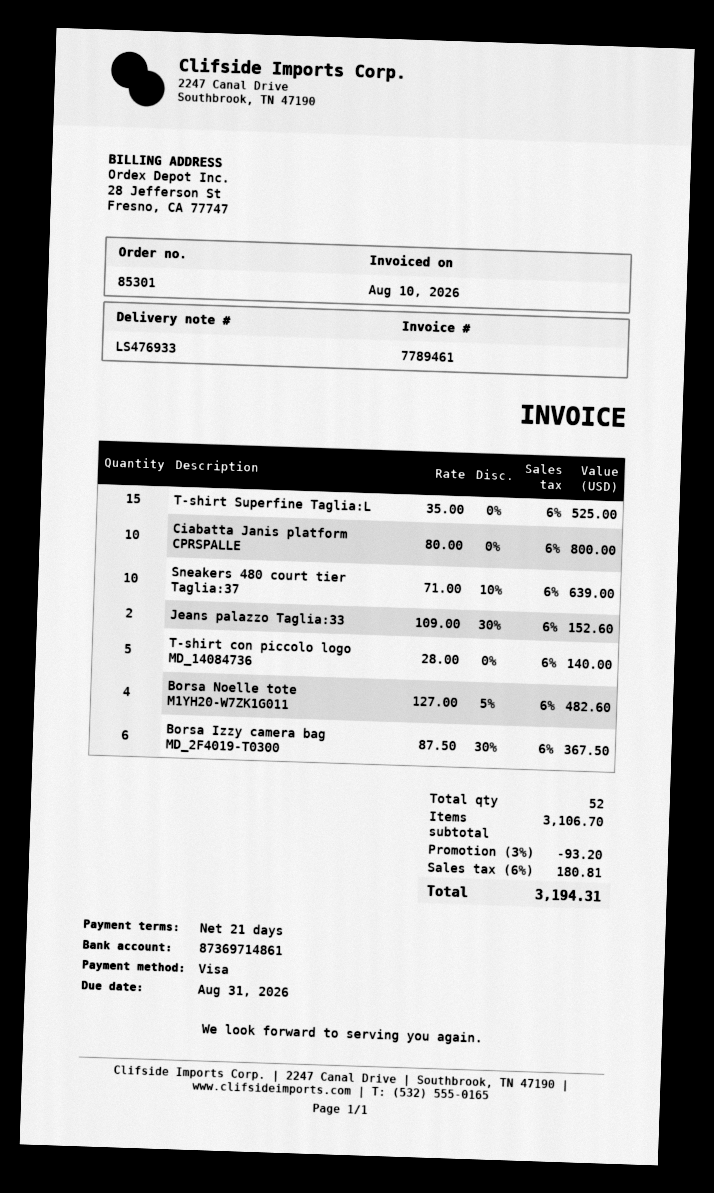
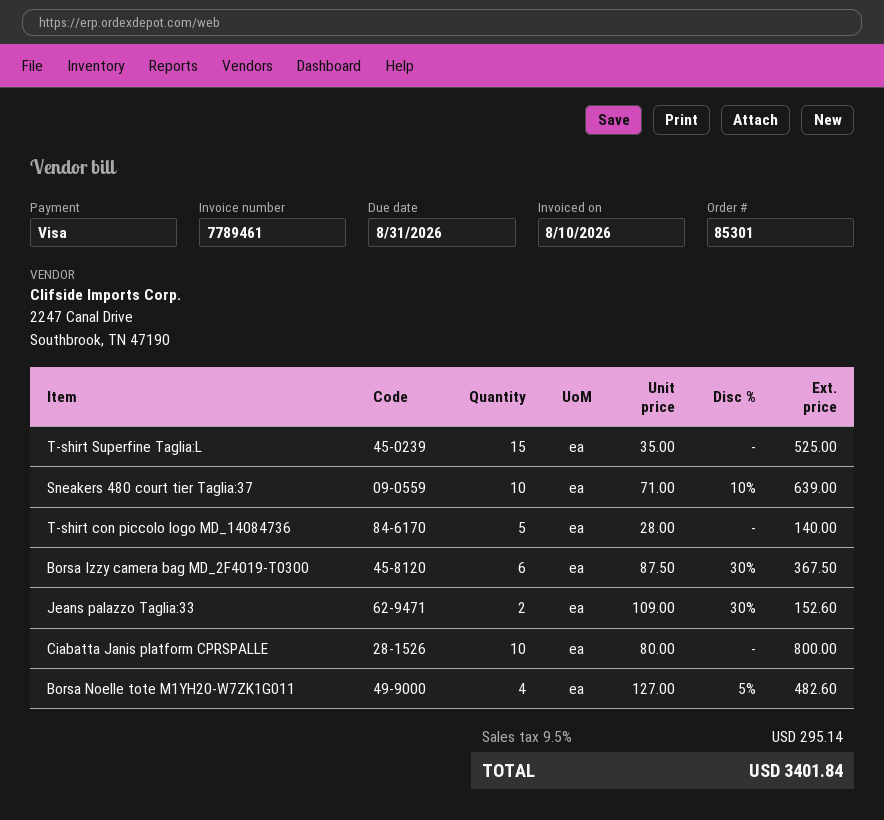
discount: 3% = 93.20 -> none
tax: 6% = 180.81 -> 9.5% = 295.14
total: 3194.31 -> 3401.84

